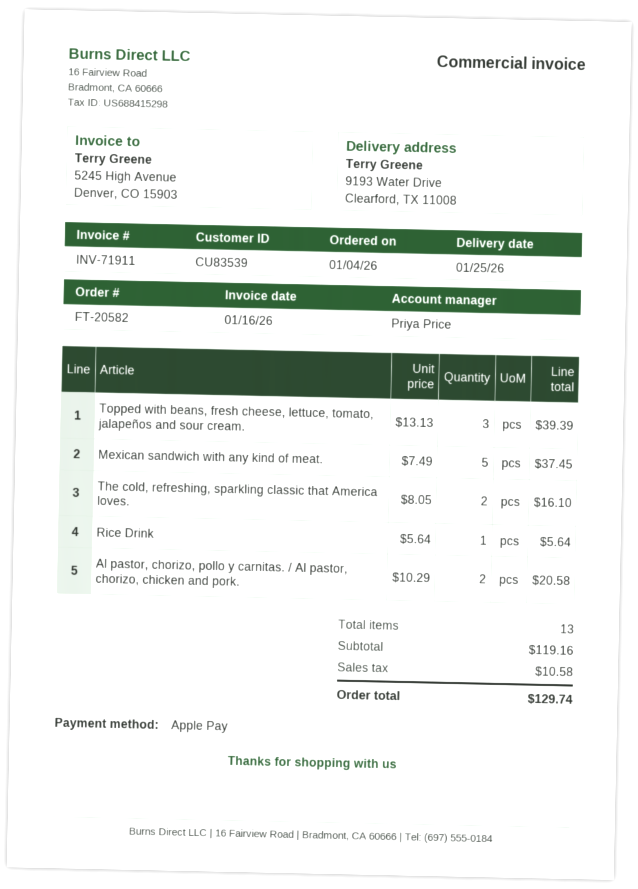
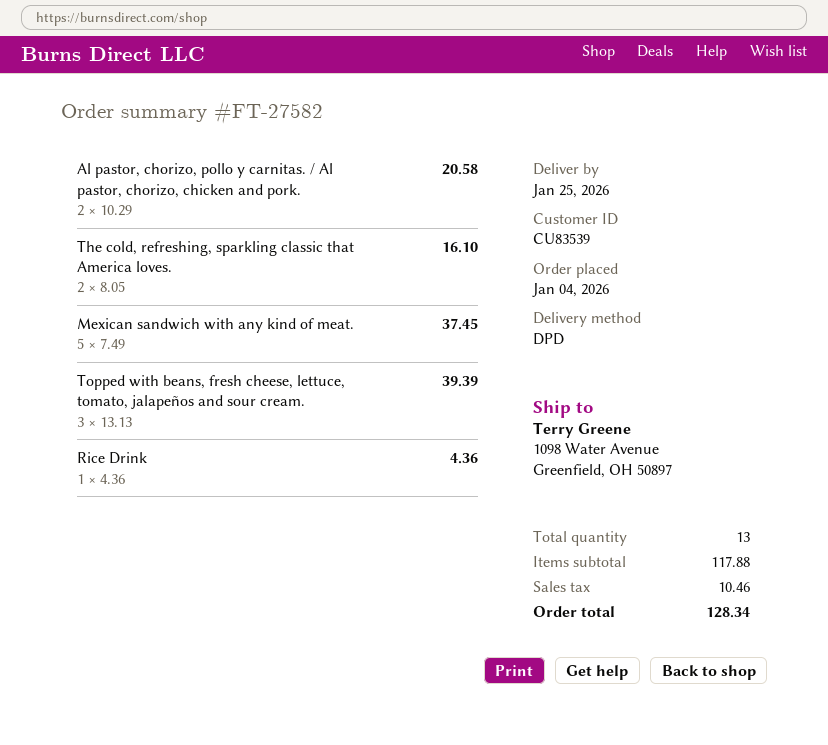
order number: FT-20582 -> FT-27582
ship to: 9193 Water Drive, Clearford, TX 11008 -> 1098 Water Avenue, Greenfield, OH 50897
Rice Drink: 1 x 5.64 = 5.64 -> 1 x 4.36 = 4.36
subtotal: 119.16 -> 117.88
tax: 10.58 -> 10.46
total: 129.74 -> 128.34

